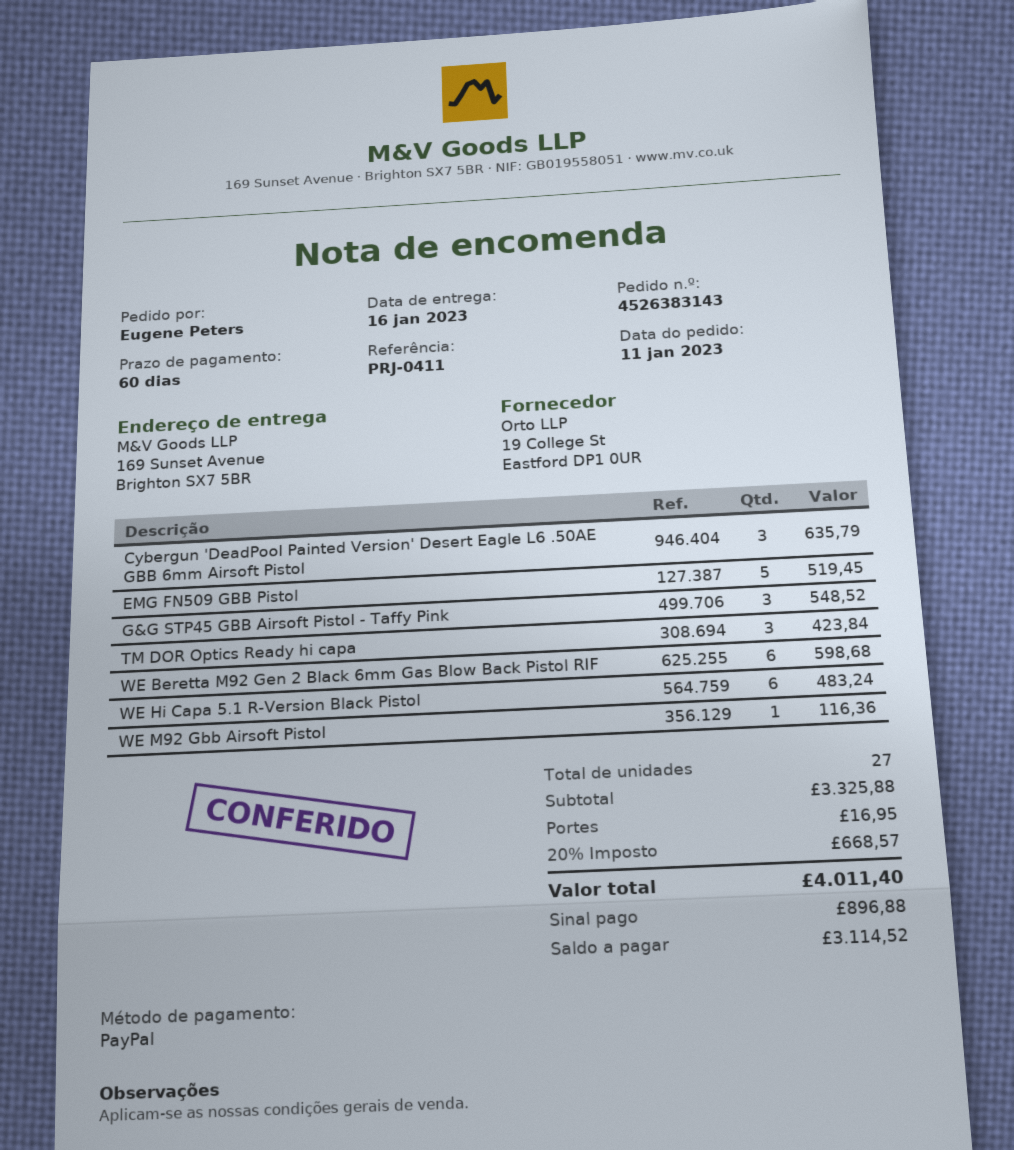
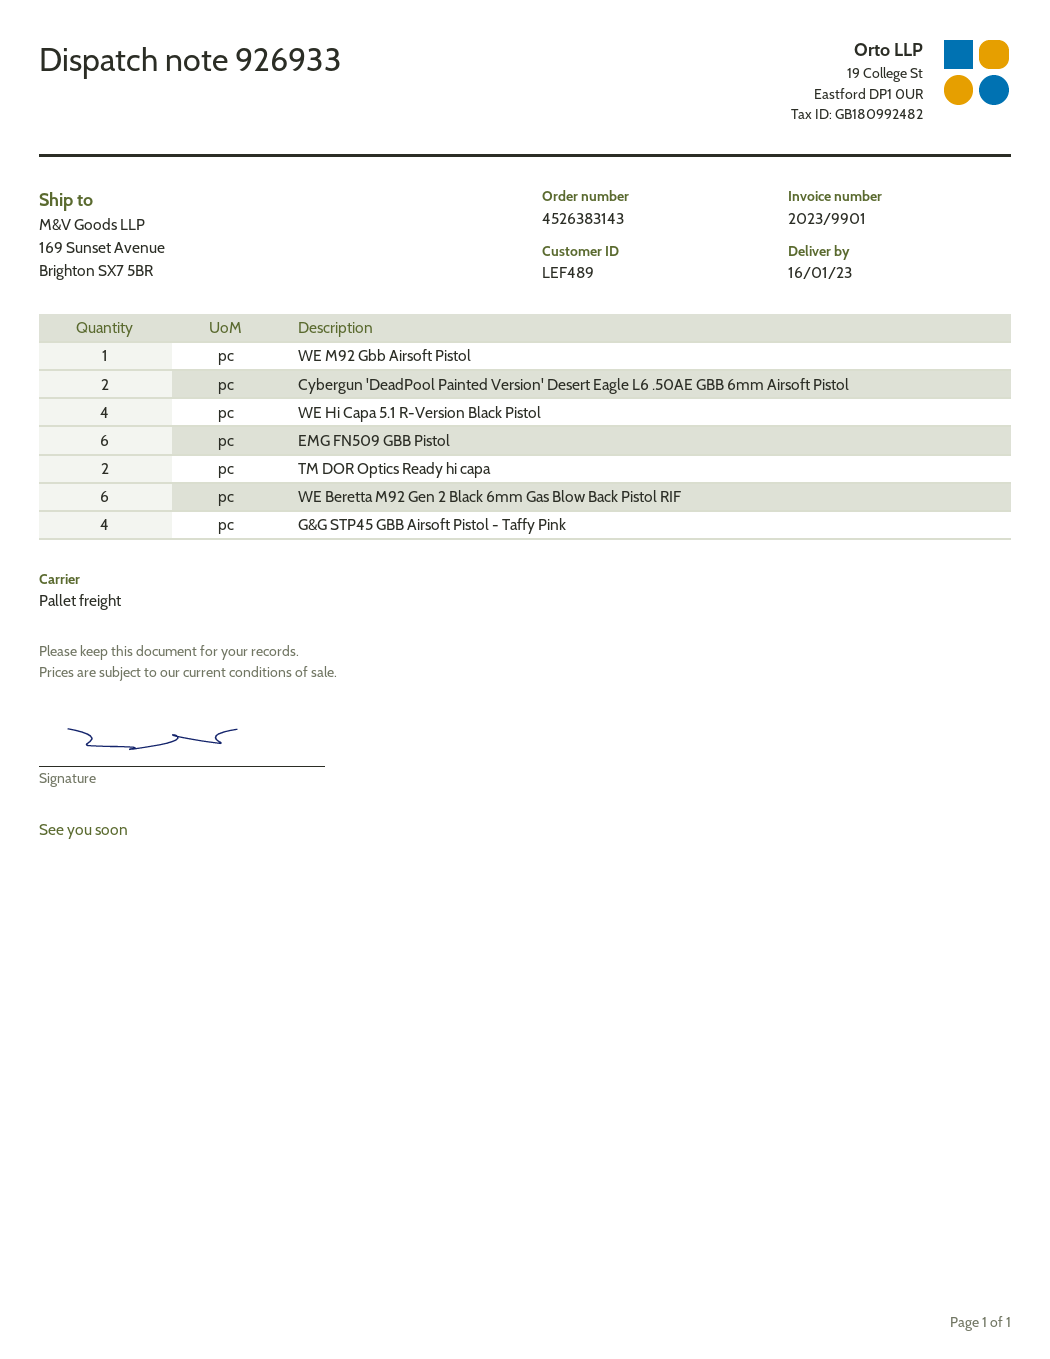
Cybergun 'DeadPool Painted Version' Desert Eagle L6 .50AE GBB 6mm Airsoft Pistol: 3 -> 2
EMG FN509 GBB Pistol: 5 -> 6
G&G STP45 GBB Airsoft Pistol - Taffy Pink: 3 -> 4
TM DOR Optics Ready hi capa: 3 -> 2
WE Hi Capa 5.1 R-Version Black Pistol: 6 -> 4

